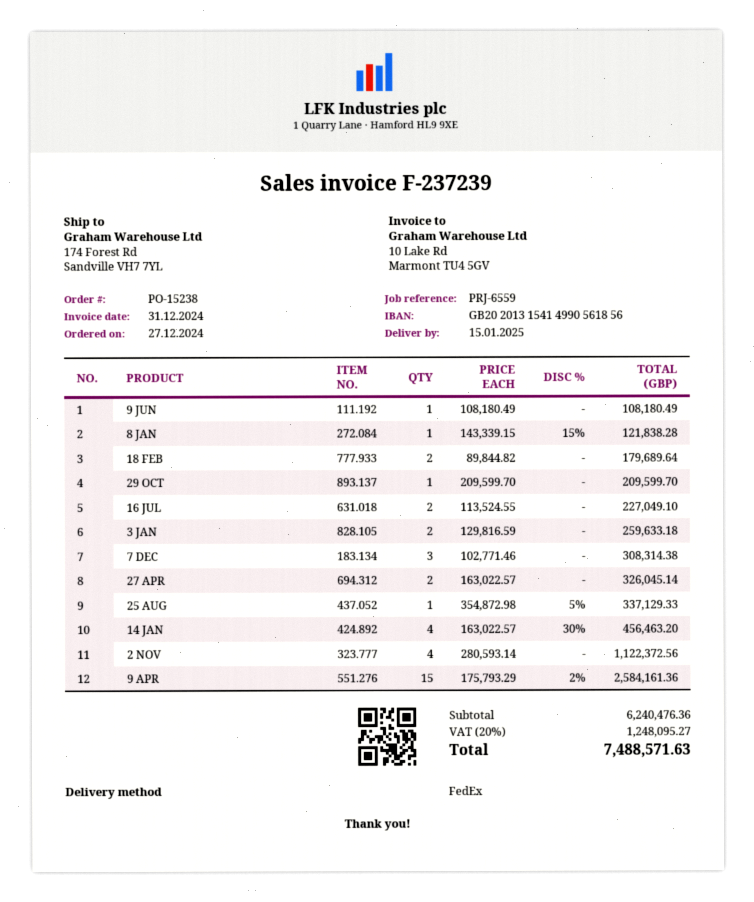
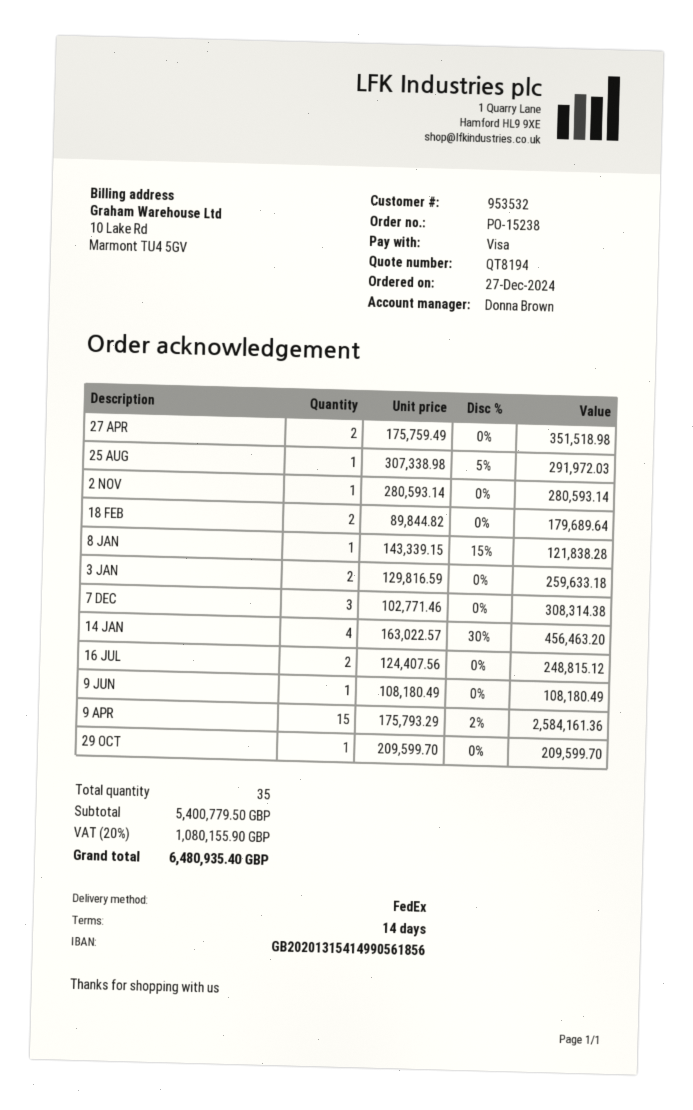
16 JUL: 2 x 113524.55 = 227049.10 -> 2 x 124407.56 = 248815.12
27 APR: 2 x 163022.57 = 326045.14 -> 2 x 175759.49 = 351518.98
25 AUG: 1 x 354872.98 - 5% = 337129.33 -> 1 x 307338.98 - 5% = 291972.03
2 NOV: 4 x 280593.14 = 1122372.56 -> 1 x 280593.14 = 280593.14
subtotal: 6240476.36 -> 5400779.50
tax: 20% = 1248095.27 -> 20% = 1080155.90
total: 7488571.63 -> 6480935.40

